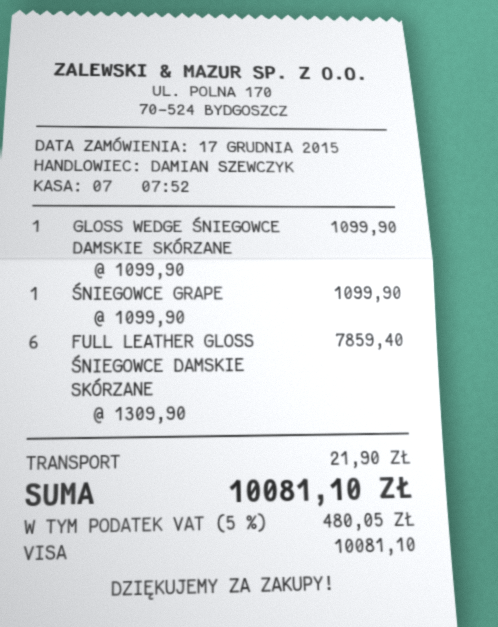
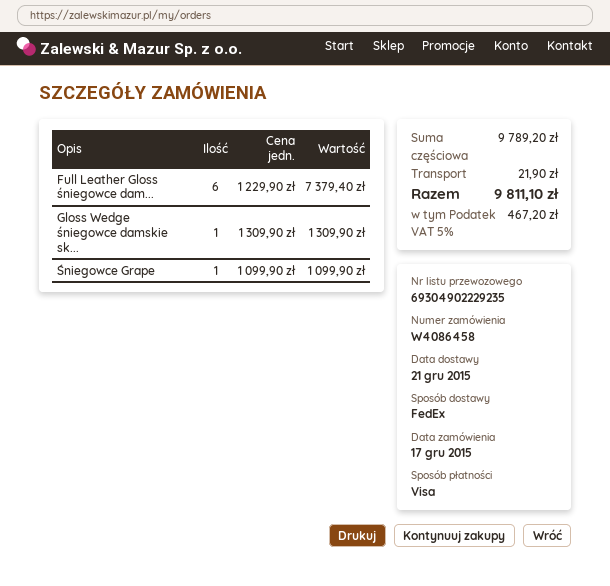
GLOSS WEDGE ŚNIEGOWCE DAMSKIE SKÓRZANE: 1 x 1099.90 = 1099.90 -> 1 x 1309.90 = 1309.90
FULL LEATHER GLOSS ŚNIEGOWCE DAMSKIE SKÓRZANE: 6 x 1309.90 = 7859.40 -> 6 x 1229.90 = 7379.40
tax: 5% = 480.05 -> 5% = 467.20
total: 10081.10 -> 9811.10

